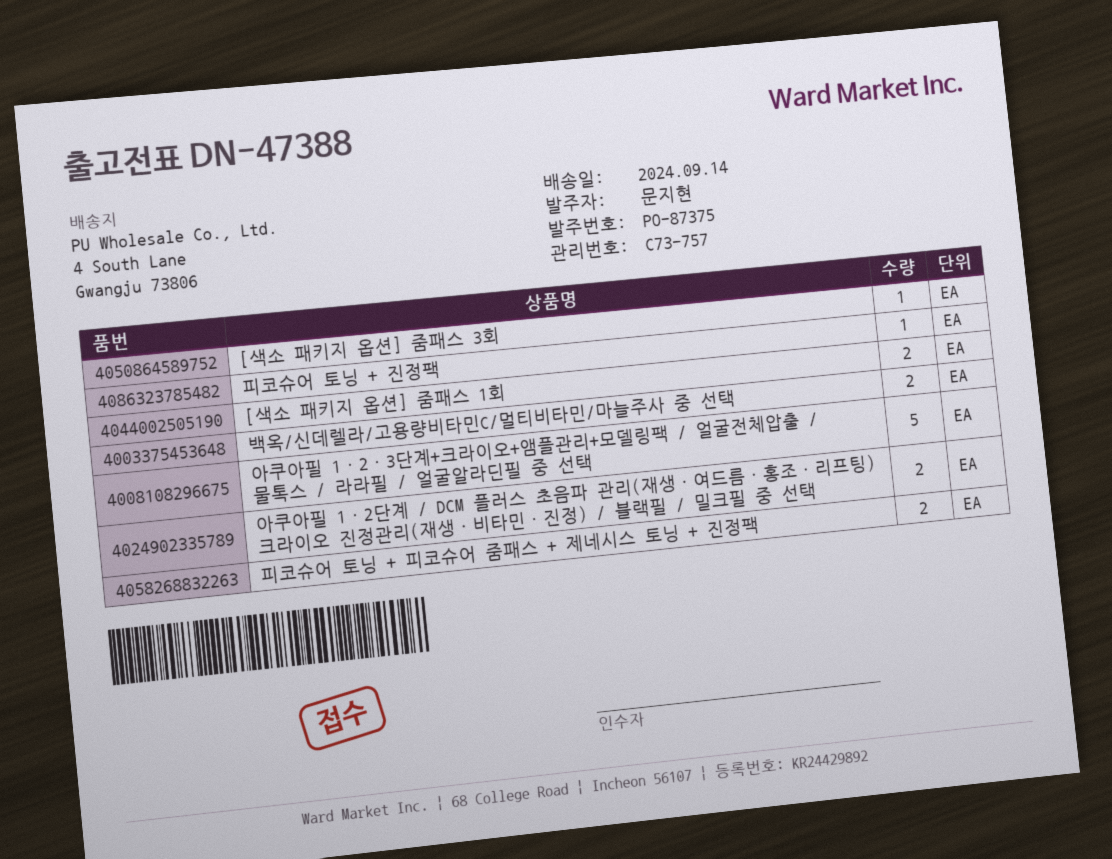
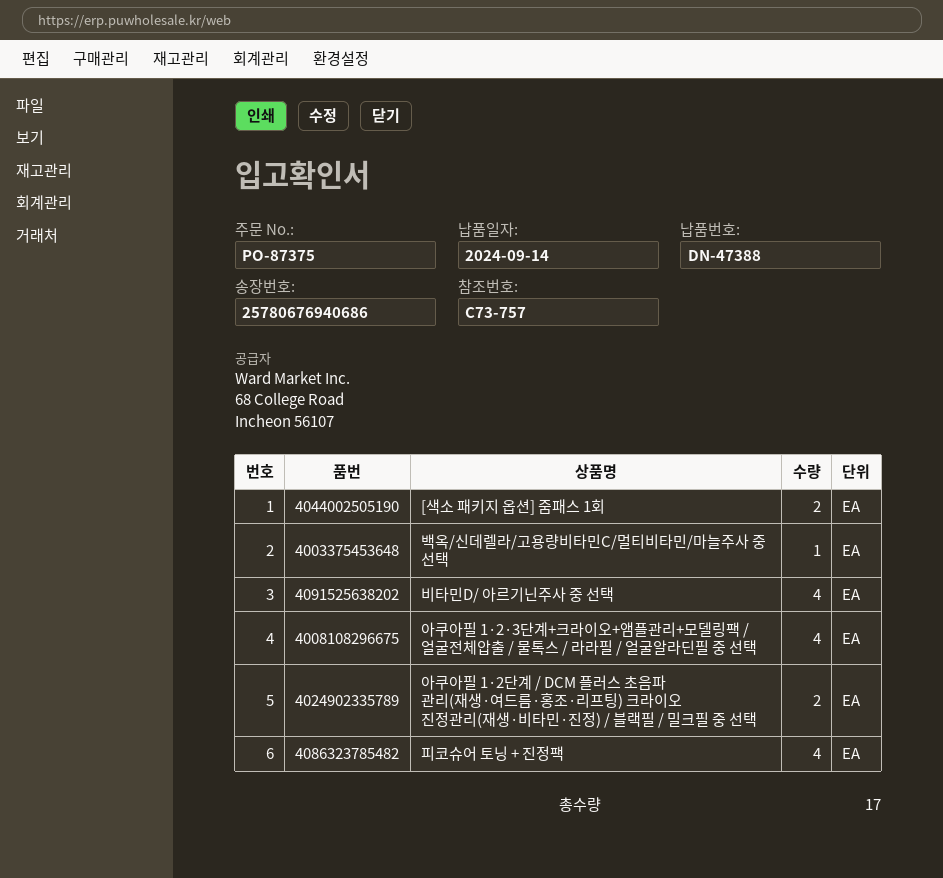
[색소 패키지 옵션] 줌패스 3회: 1 -> none
피코슈어 토닝 + 진정팩: 1 -> 4
백옥/신데렐라/고용량비타민C/멀티비타민/마늘주사 중 선택: 2 -> 1
아쿠아필 1·2·3단계+크라이오+앰플관리+모델링팩 / 얼굴전체압출 / 물톡스 / 라라필 / 얼굴알라딘필 중 선택: 5 -> 4
피코슈어 토닝 + 피코슈어 줌패스 + 제네시스 토닝 + 진정팩: 2 -> none
비타민D/ 아르기닌주사 중 선택: none -> 4

